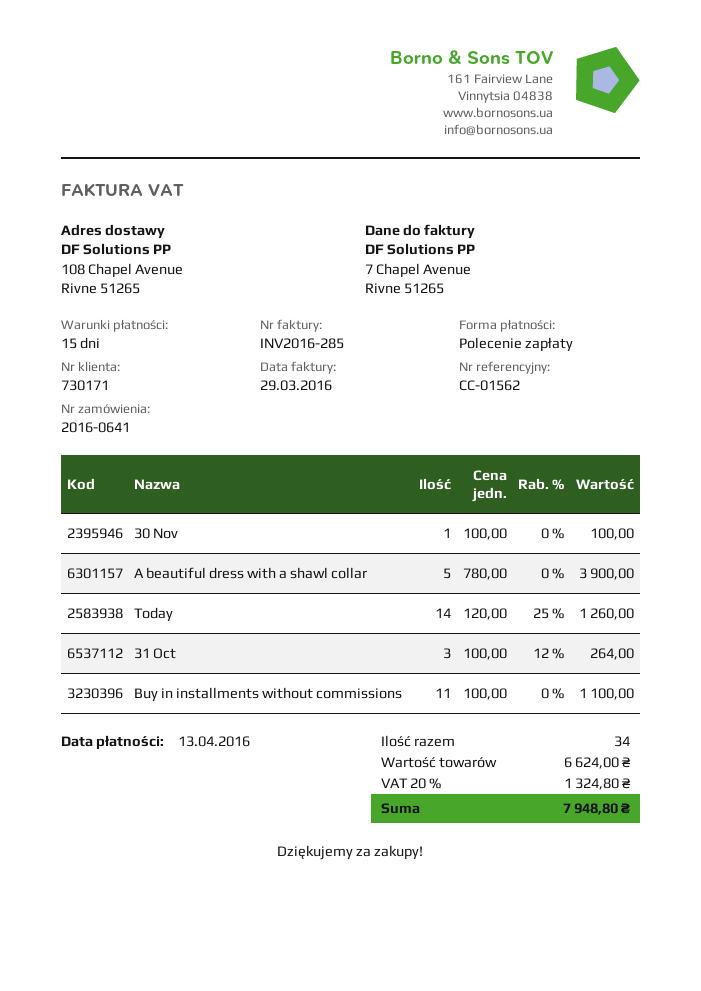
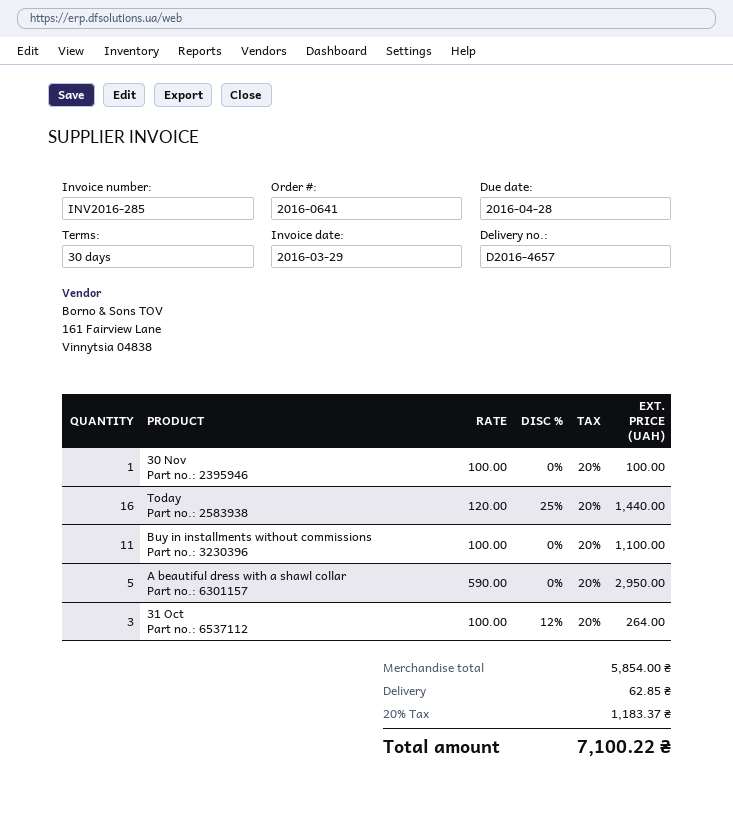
payment terms: 15 days -> 30 days
due date: 2016-04-13 -> 2016-04-28
A beautiful dress with a shawl collar: 5 x 780.00 = 3900.00 -> 5 x 590.00 = 2950.00
Today: 14 x 120.00 - 25% = 1260.00 -> 16 x 120.00 - 25% = 1440.00
subtotal: 6624.00 -> 5854.00
shipping: none -> 62.85
tax: 20% = 1324.80 -> 20% = 1183.37
total: 7948.80 -> 7100.22

